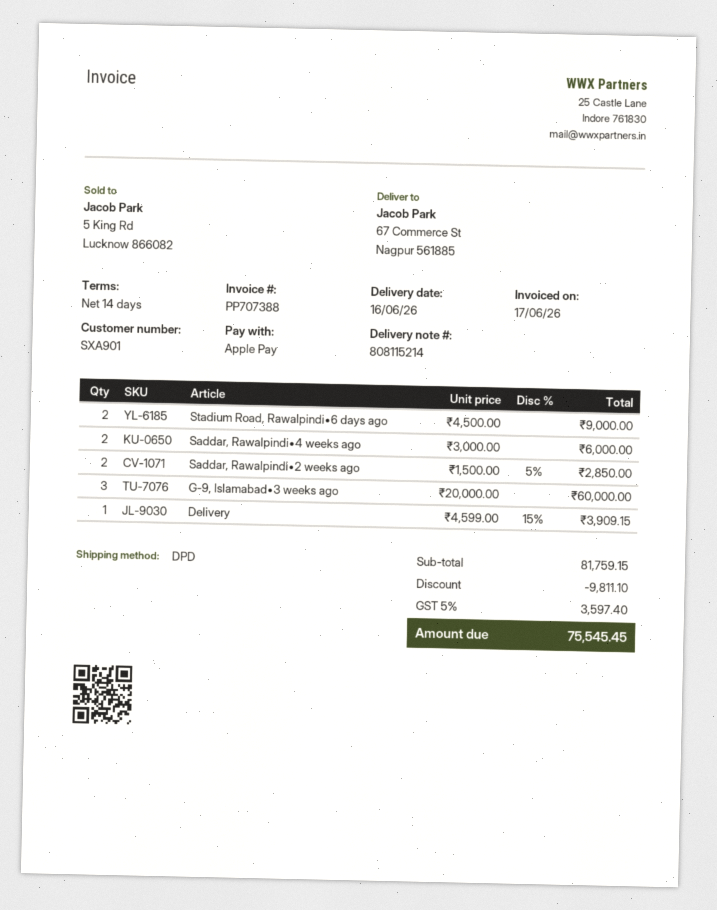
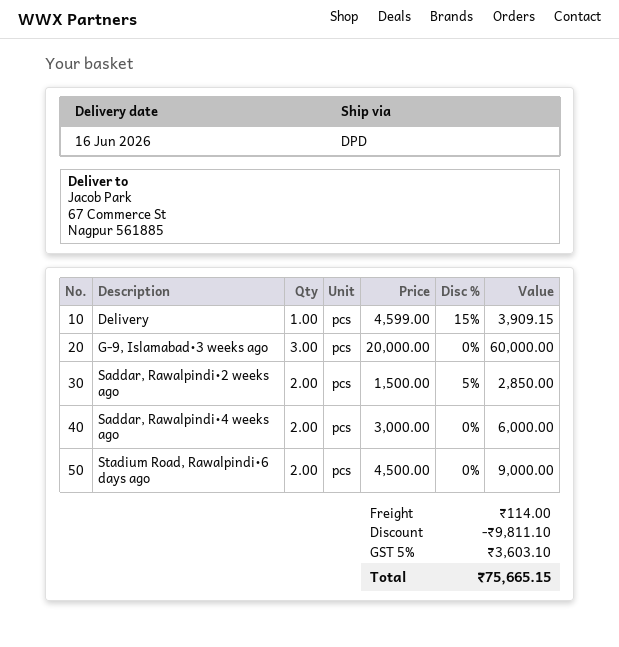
shipping: none -> 114.00
tax: 5% = 3597.40 -> 5% = 3603.10
total: 75545.45 -> 75665.15

